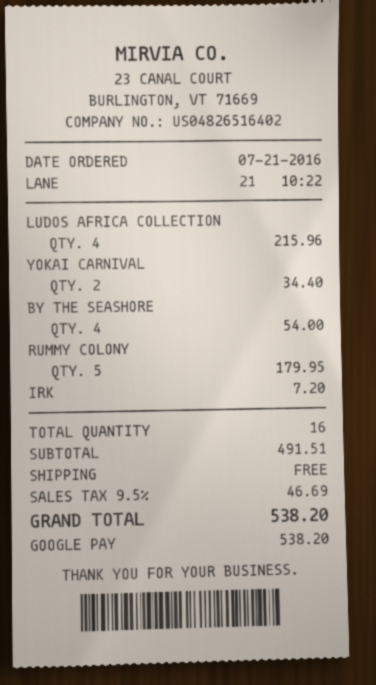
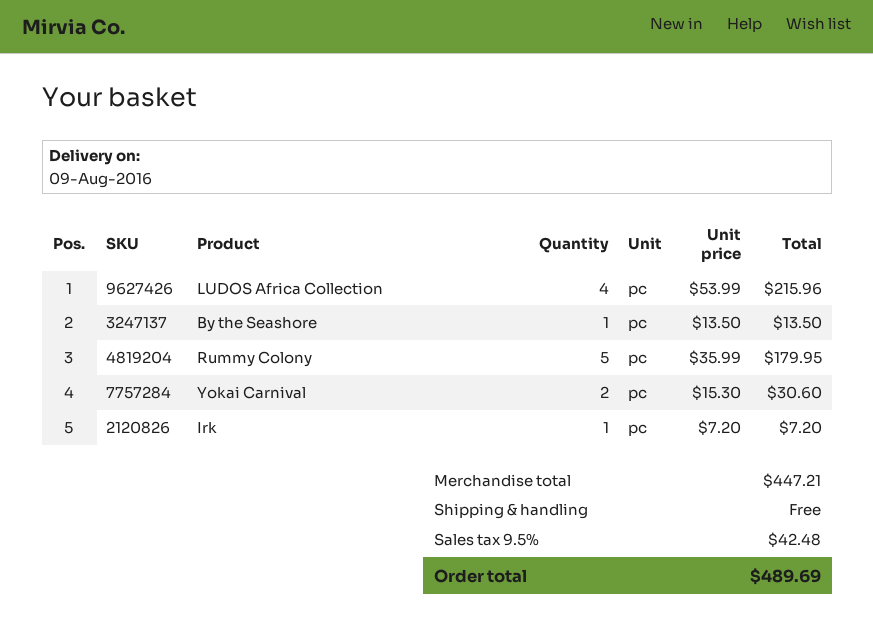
YOKAI CARNIVAL: 2 for 34.40 -> 2 for 30.60
BY THE SEASHORE: 4 for 54.00 -> 1 for 13.50
subtotal: 491.51 -> 447.21
tax: 9.5% = 46.69 -> 9.5% = 42.48
total: 538.20 -> 489.69

